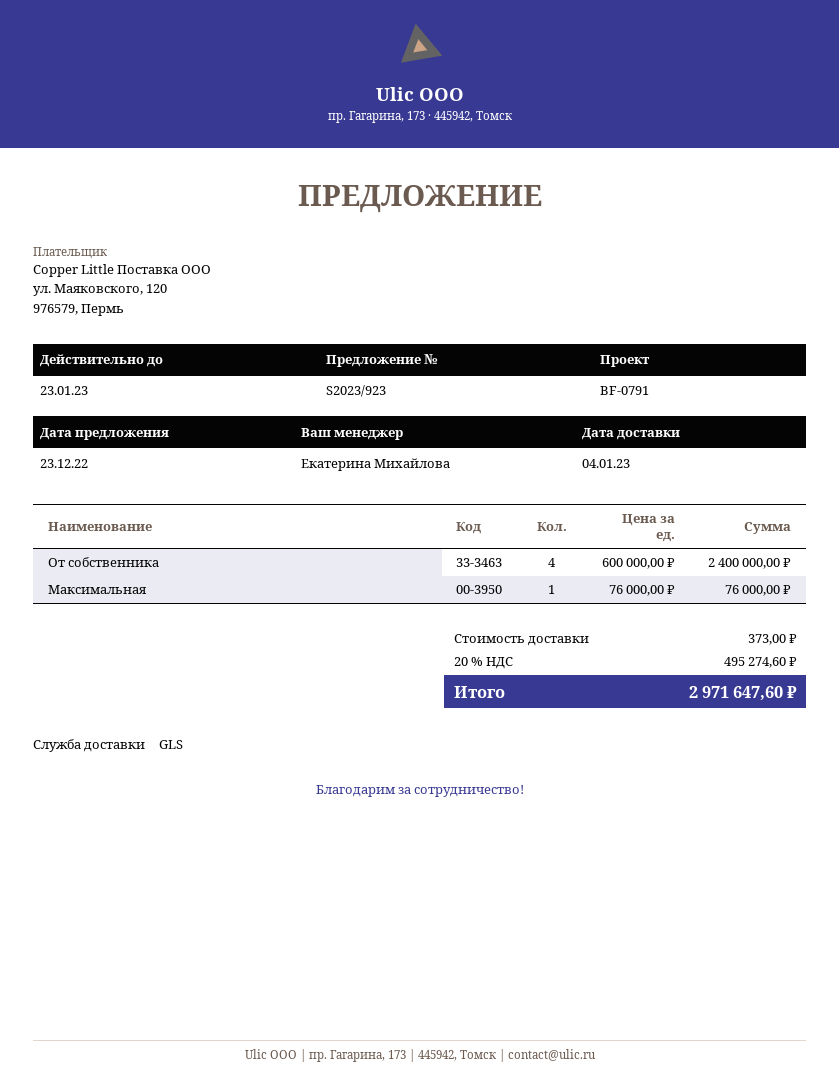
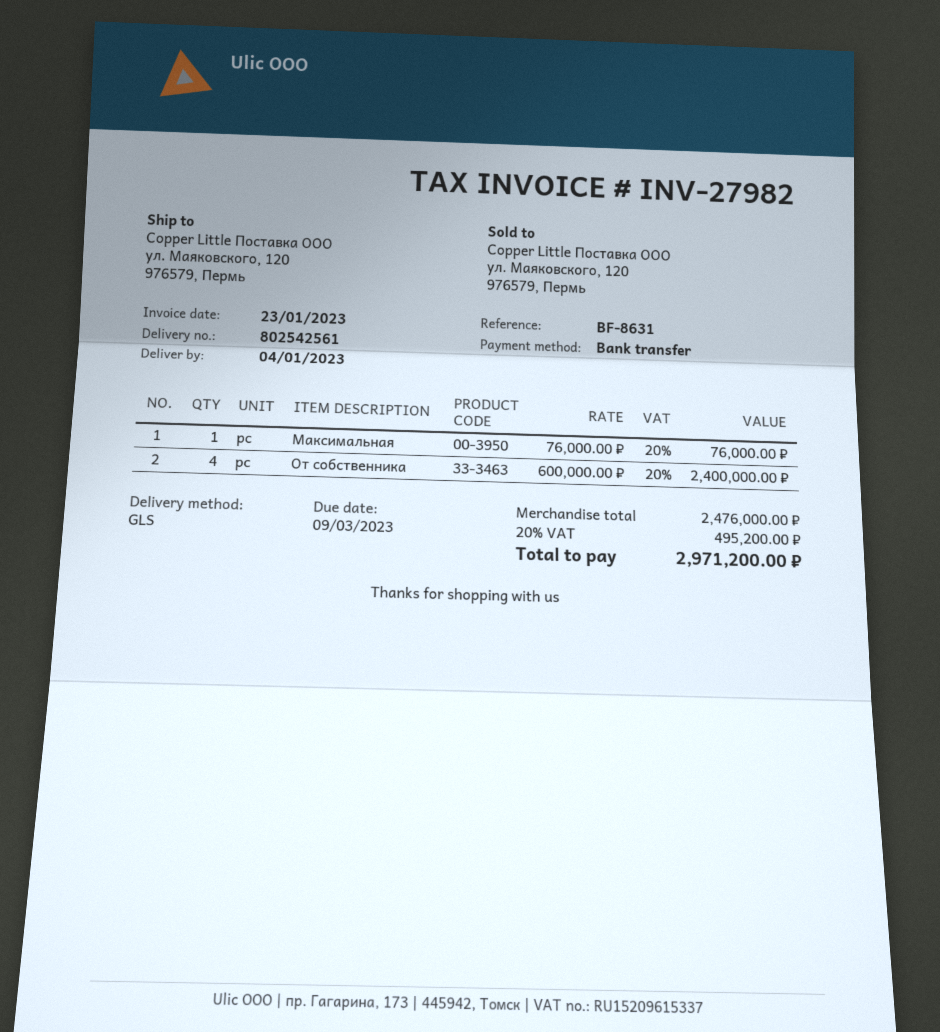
reference: BF-0791 -> BF-8631
shipping: 373.00 -> none
tax: 20% = 495274.60 -> 20% = 495200.00
total: 2971647.60 -> 2971200.00

